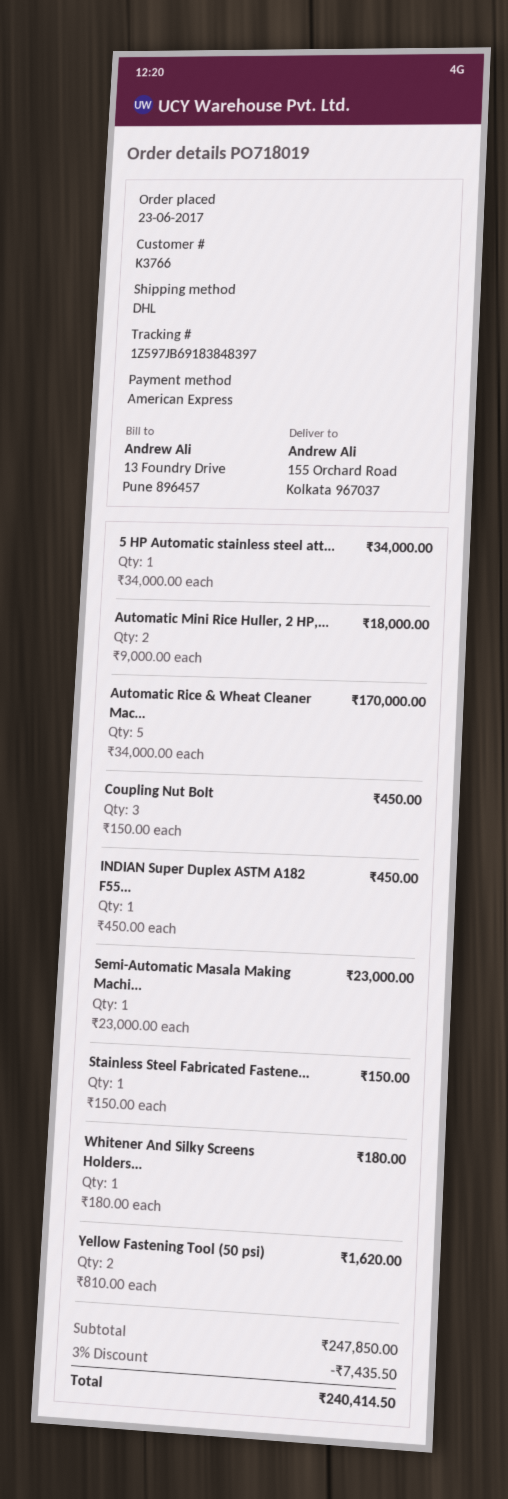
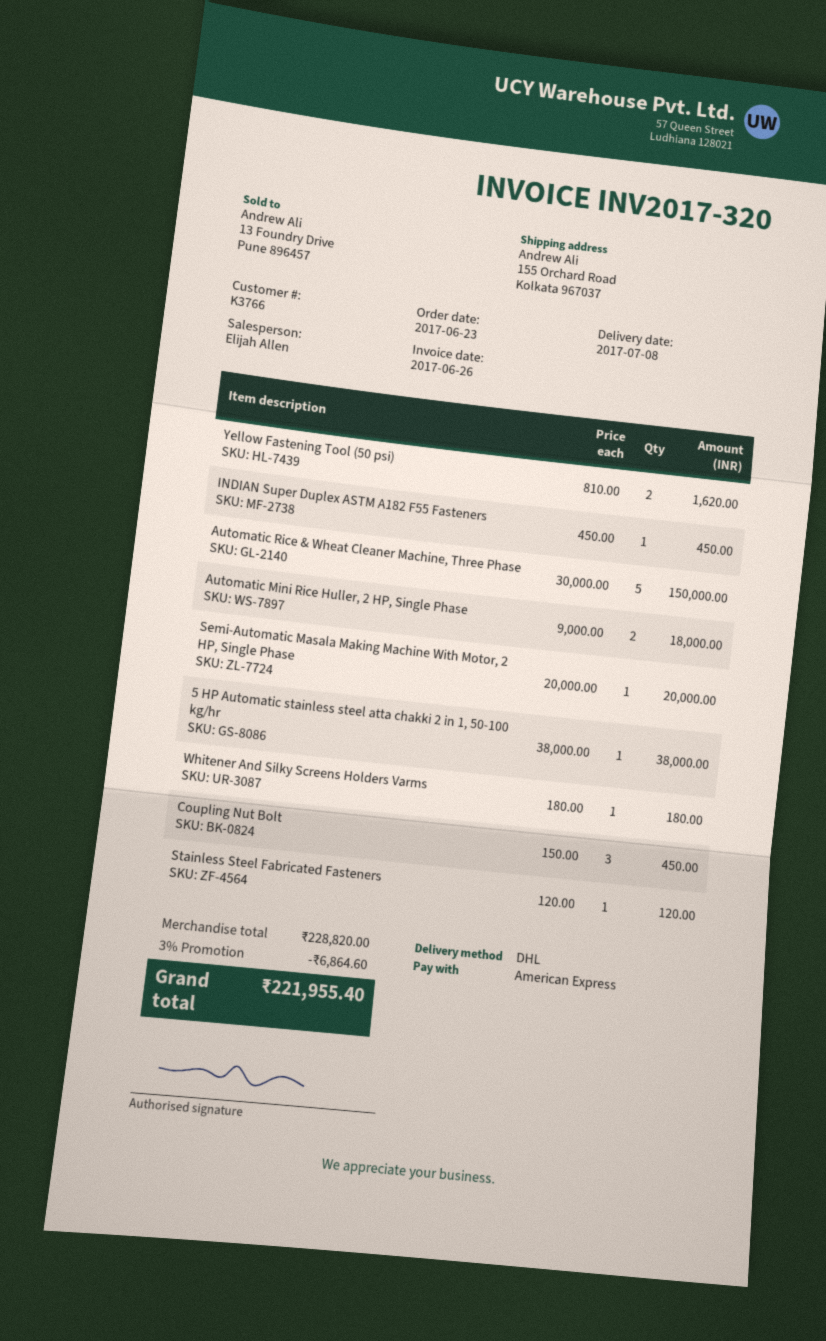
5 HP Automatic stainless steel att...: 1 x 34000.00 = 34000.00 -> 1 x 38000.00 = 38000.00
Automatic Rice & Wheat Cleaner Mac...: 5 x 34000.00 = 170000.00 -> 5 x 30000.00 = 150000.00
Semi-Automatic Masala Making Machi...: 1 x 23000.00 = 23000.00 -> 1 x 20000.00 = 20000.00
Stainless Steel Fabricated Fastene...: 1 x 150.00 = 150.00 -> 1 x 120.00 = 120.00
subtotal: 247850.00 -> 228820.00
discount: 3% = 7435.50 -> 3% = 6864.60
total: 240414.50 -> 221955.40

